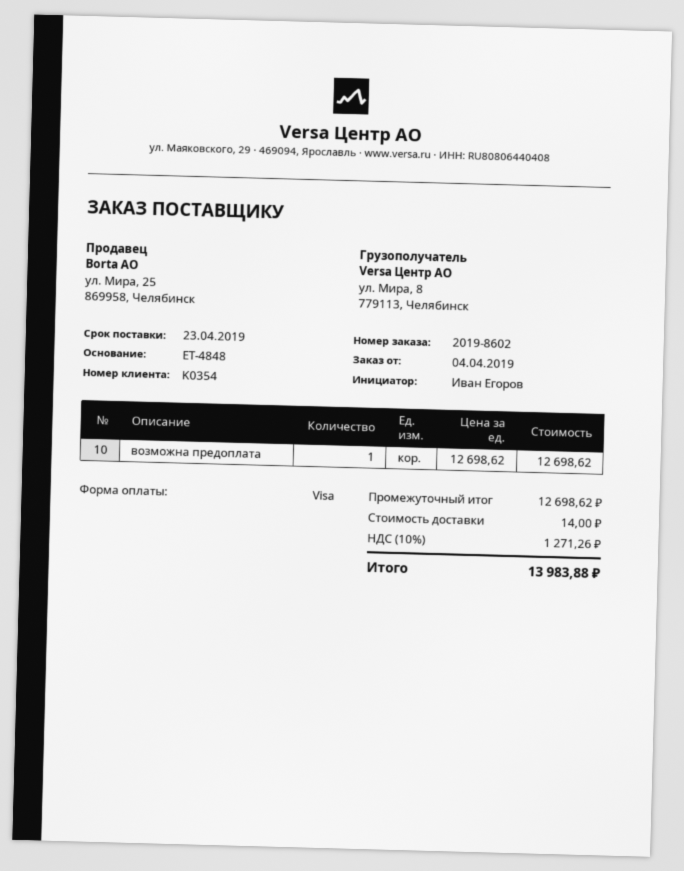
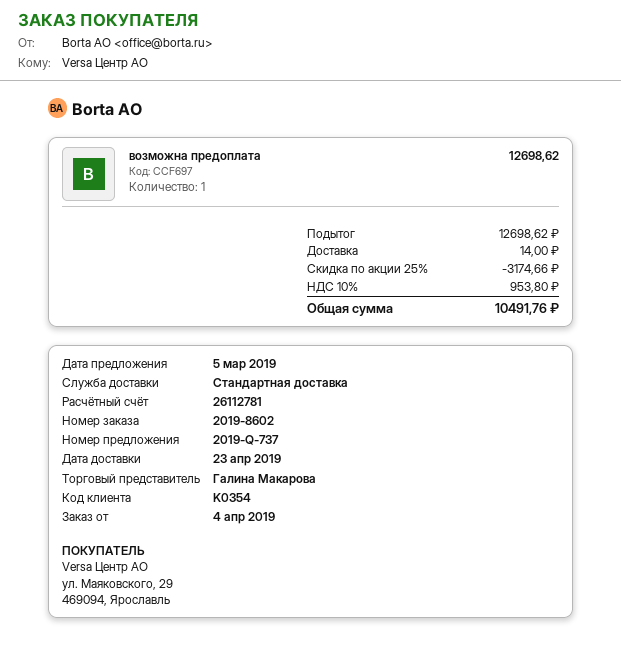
discount: none -> 25% = 3174.66
tax: 10% = 1271.26 -> 10% = 953.80
total: 13983.88 -> 10491.76

